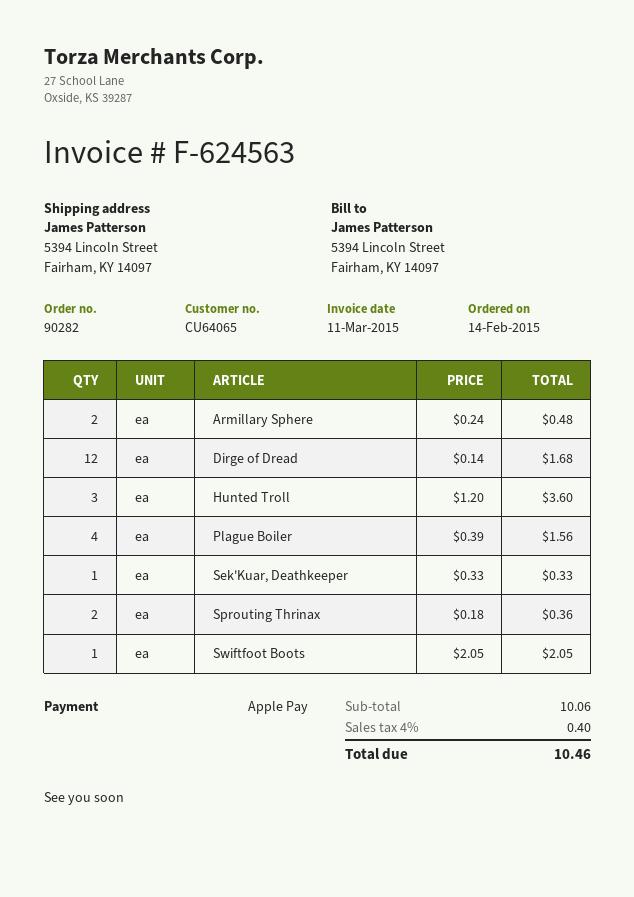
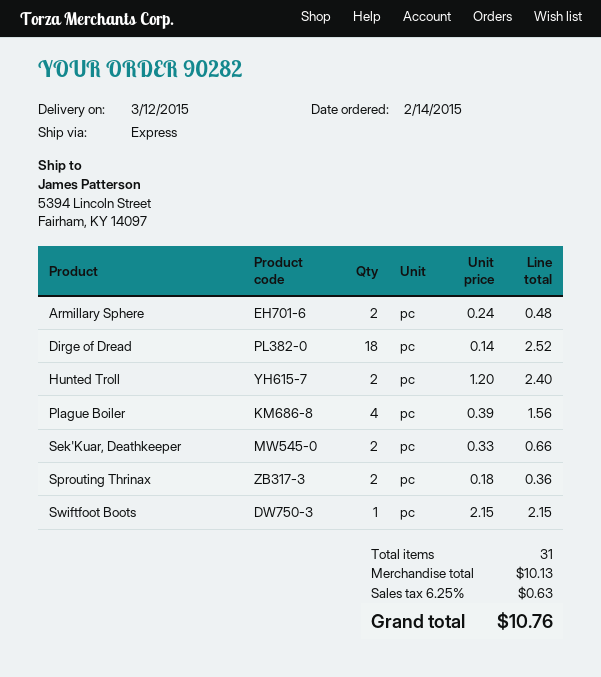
Dirge of Dread: 12 x 0.14 = 1.68 -> 18 x 0.14 = 2.52
Hunted Troll: 3 x 1.20 = 3.60 -> 2 x 1.20 = 2.40
Sek'Kuar, Deathkeeper: 1 x 0.33 = 0.33 -> 2 x 0.33 = 0.66
Swiftfoot Boots: 1 x 2.05 = 2.05 -> 1 x 2.15 = 2.15
subtotal: 10.06 -> 10.13
tax: 4% = 0.40 -> 6.25% = 0.63
total: 10.46 -> 10.76

